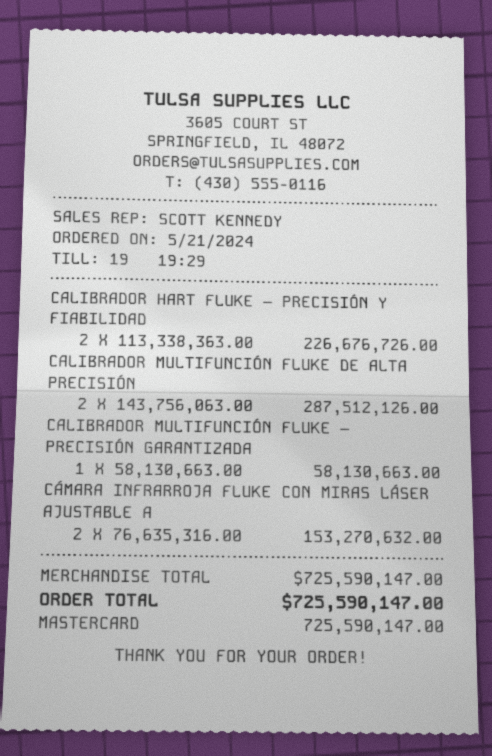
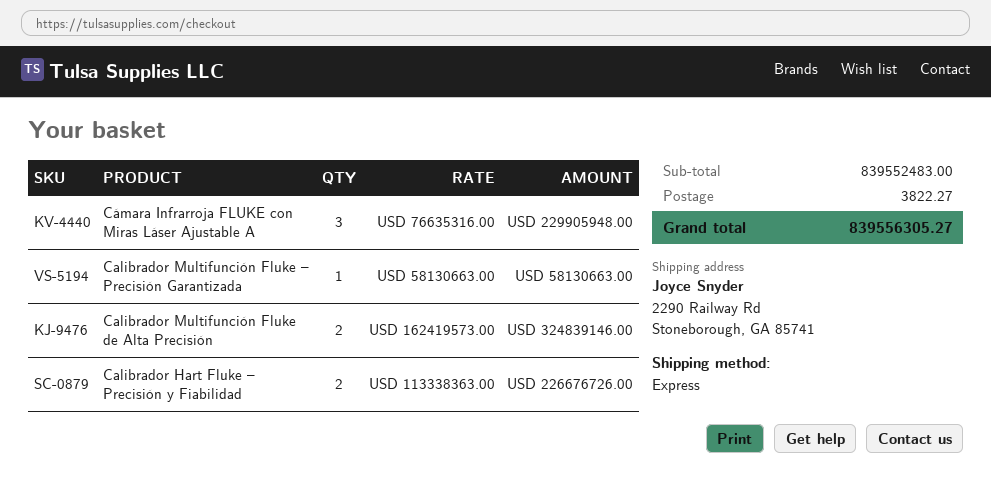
CALIBRADOR MULTIFUNCIÓN FLUKE DE ALTA PRECISIÓN: 2 x 143756063.00 = 287512126.00 -> 2 x 162419573.00 = 324839146.00
CÁMARA INFRARROJA FLUKE CON MIRAS LÁSER AJUSTABLE A: 2 x 76635316.00 = 153270632.00 -> 3 x 76635316.00 = 229905948.00
subtotal: 725590147.00 -> 839552483.00
shipping: none -> 3822.27
total: 725590147.00 -> 839556305.27

